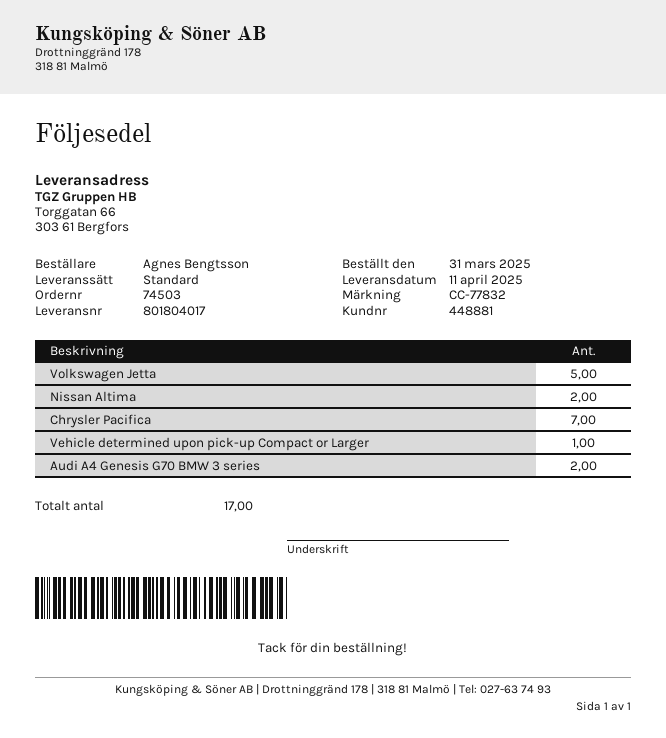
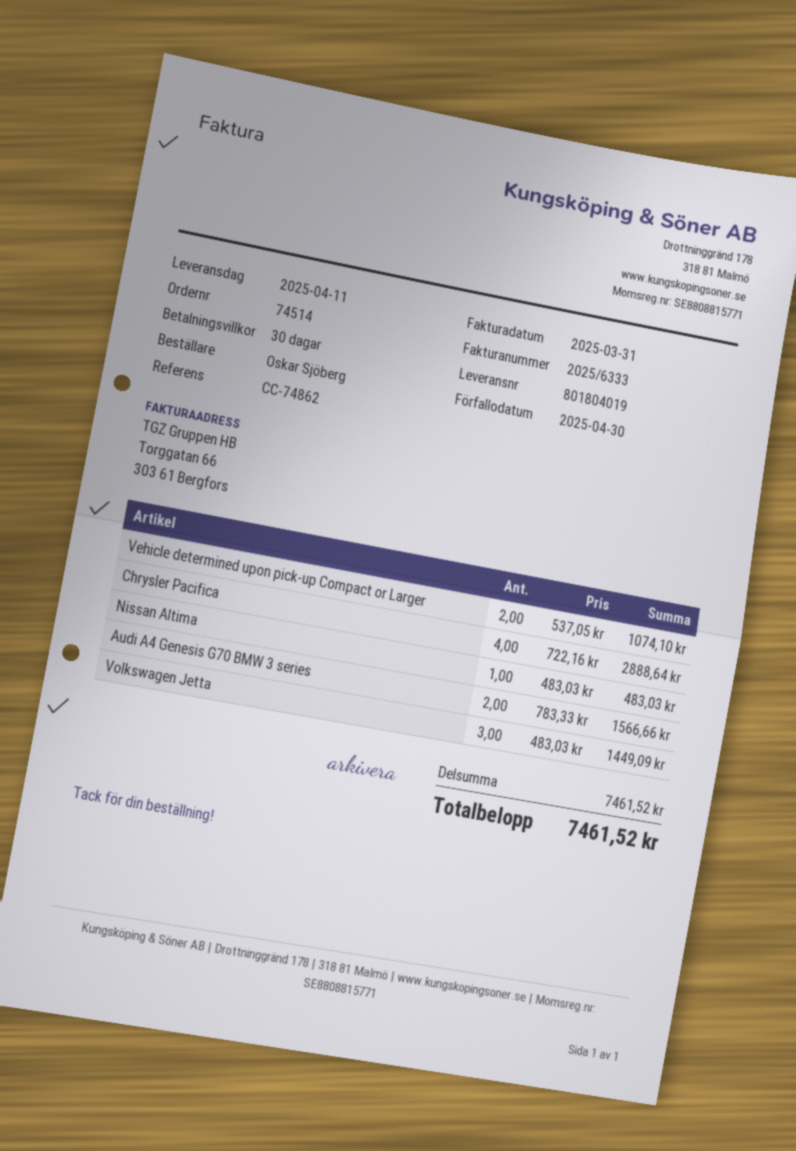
order number: 74503 -> 74514
delivery note number: 801804017 -> 801804019
reference: CC-77832 -> CC-74862
ordered by: Agnes Bengtsson -> Oskar Sjöberg
Volkswagen Jetta: 5 -> 3
Nissan Altima: 2 -> 1
Chrysler Pacifica: 7 -> 4
Vehicle determined upon pick-up Compact or Larger: 1 -> 2

